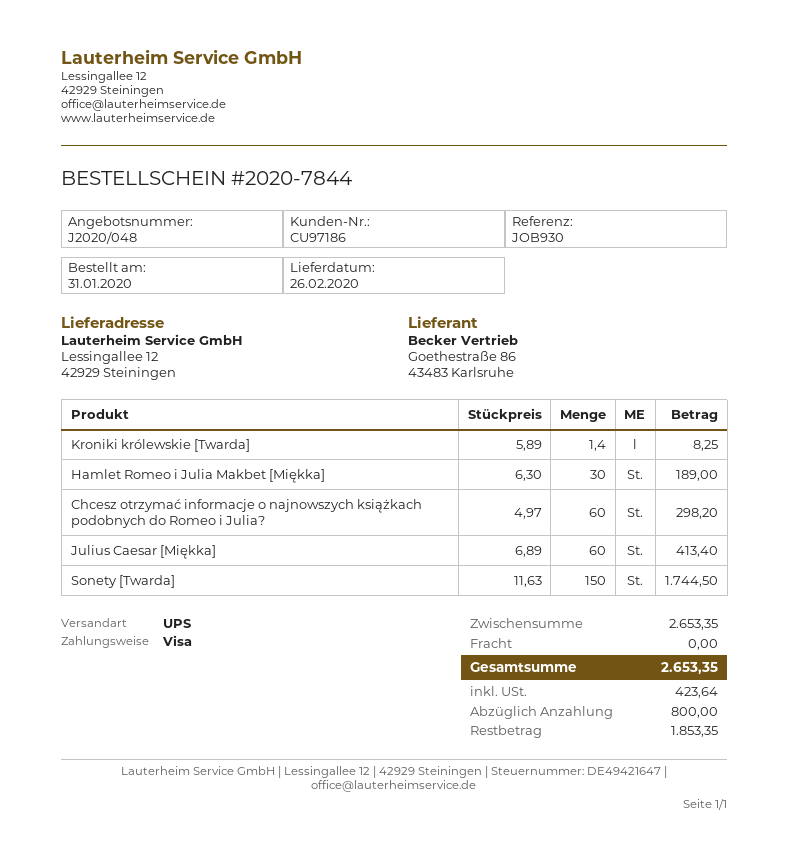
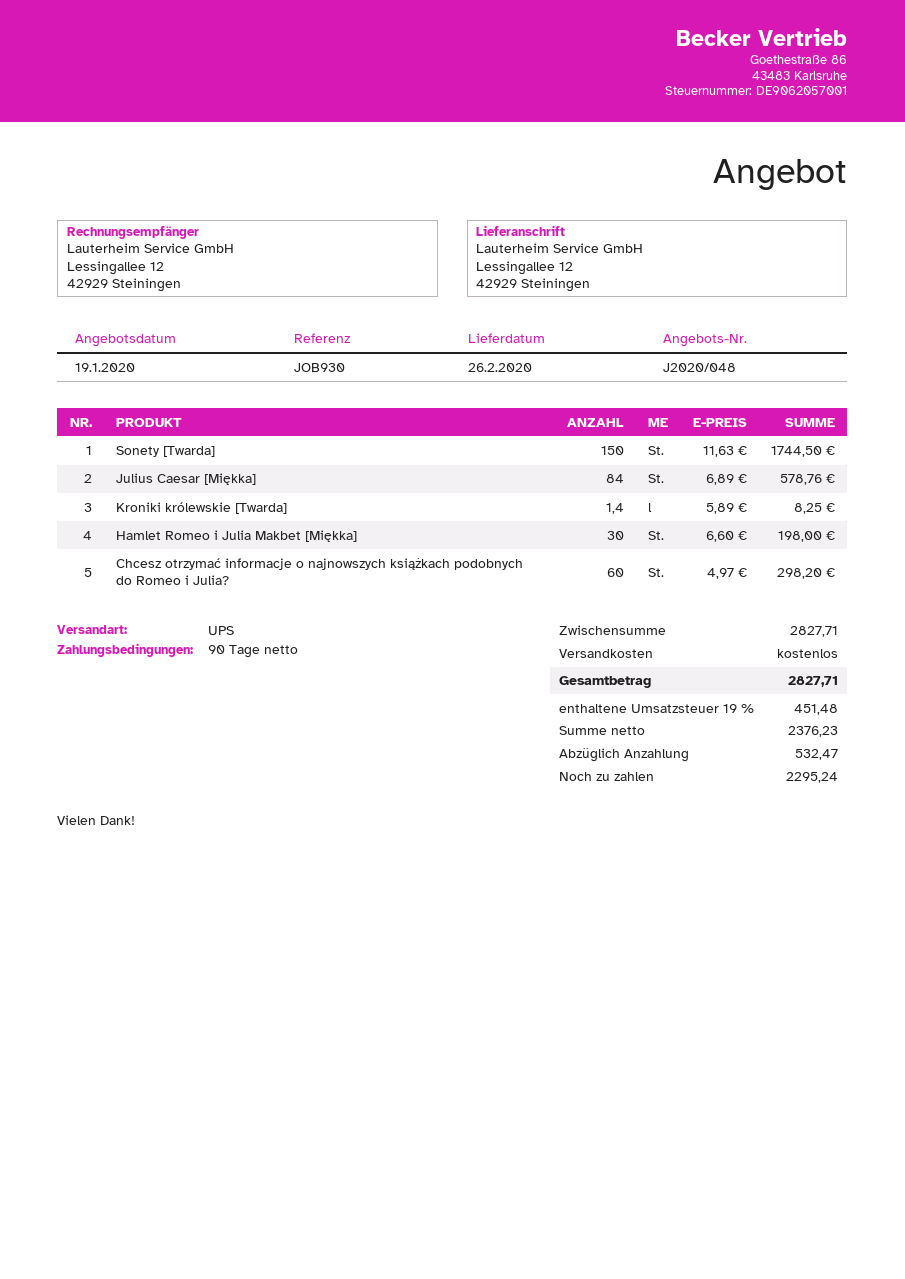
Hamlet Romeo i Julia Makbet [Miękka]: 30 x 6.30 = 189.00 -> 30 x 6.60 = 198.00
Julius Caesar [Miękka]: 60 x 6.89 = 413.40 -> 84 x 6.89 = 578.76
subtotal: 2653.35 -> 2827.71
tax: 423.64 -> 451.48
total: 2653.35 -> 2827.71
deposit: 800.00 -> 532.47
balance: 1853.35 -> 2295.24

